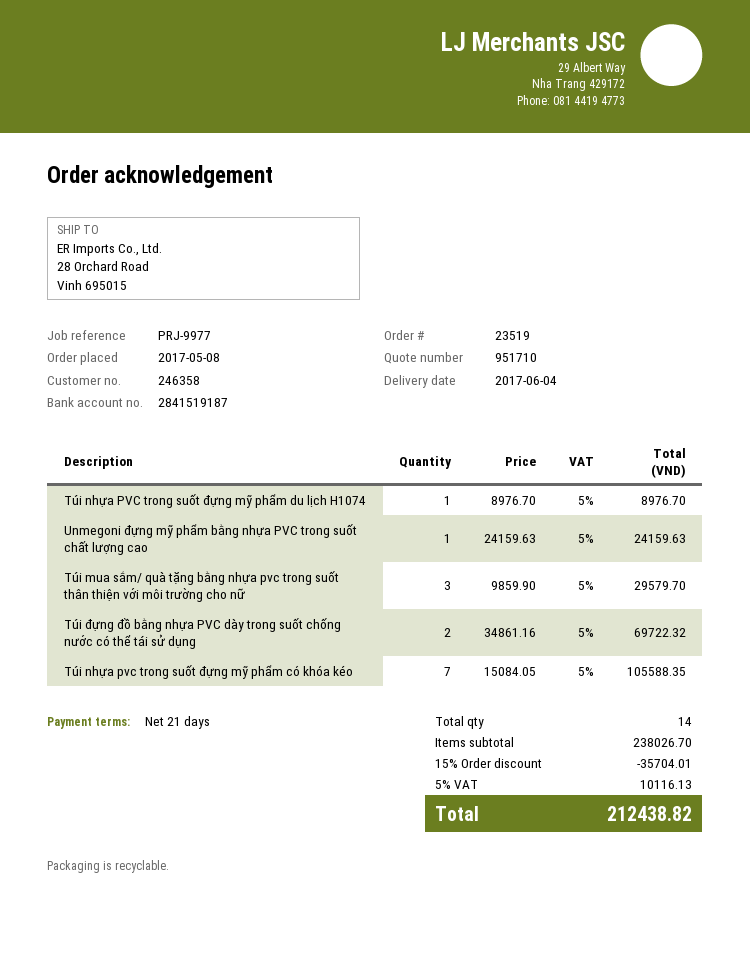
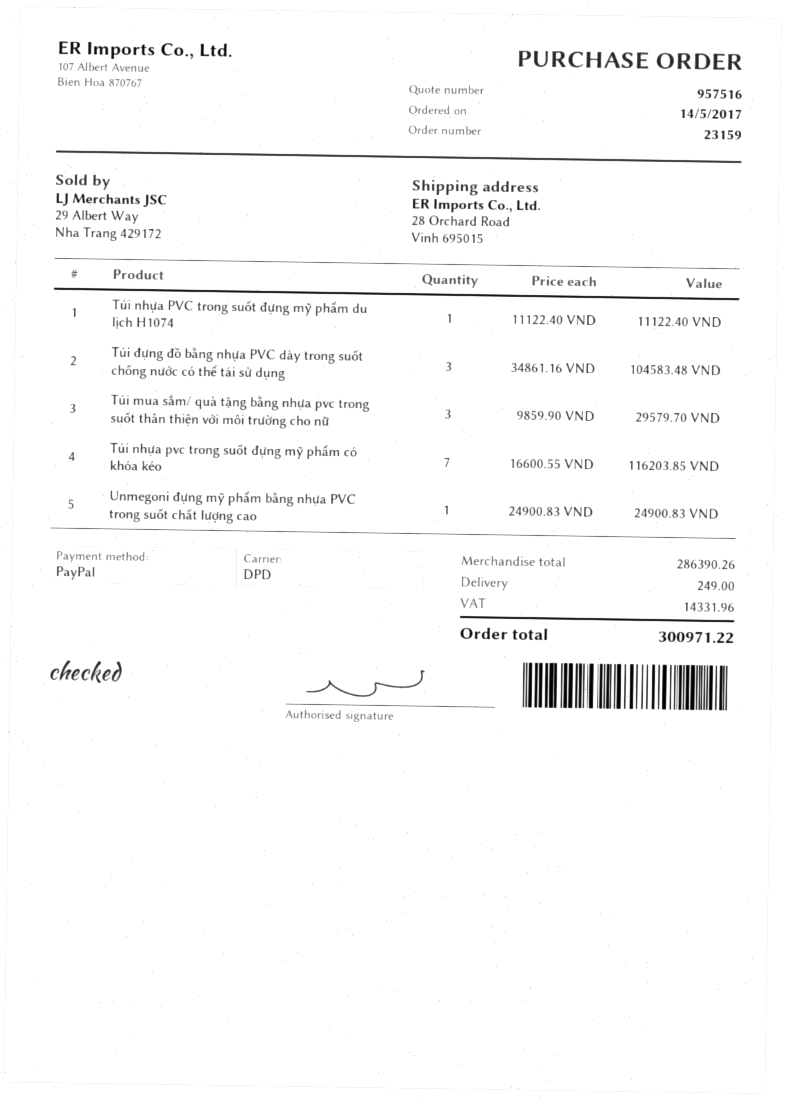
quote number: 951710 -> 957516
order number: 23519 -> 23159
order date: 2017-05-08 -> 2017-05-14
Túi nhựa PVC trong suốt đựng mỹ phẩm du lịch H1074: 1 x 8976.70 = 8976.70 -> 1 x 11122.40 = 11122.40
Unmegoni đựng mỹ phẩm bằng nhựa PVC trong suốt chất lượng cao: 1 x 24159.63 = 24159.63 -> 1 x 24900.83 = 24900.83
Túi đựng đồ bằng nhựa PVC dày trong suốt chống nước có thể tái sử dụng: 2 x 34861.16 = 69722.32 -> 3 x 34861.16 = 104583.48
Túi nhựa pvc trong suốt đựng mỹ phẩm có khóa kéo: 7 x 15084.05 = 105588.35 -> 7 x 16600.55 = 116203.85
subtotal: 238026.70 -> 286390.26
discount: 15% = 35704.01 -> none
shipping: none -> 249.00
tax: 10116.13 -> 14331.96
total: 212438.82 -> 300971.22

